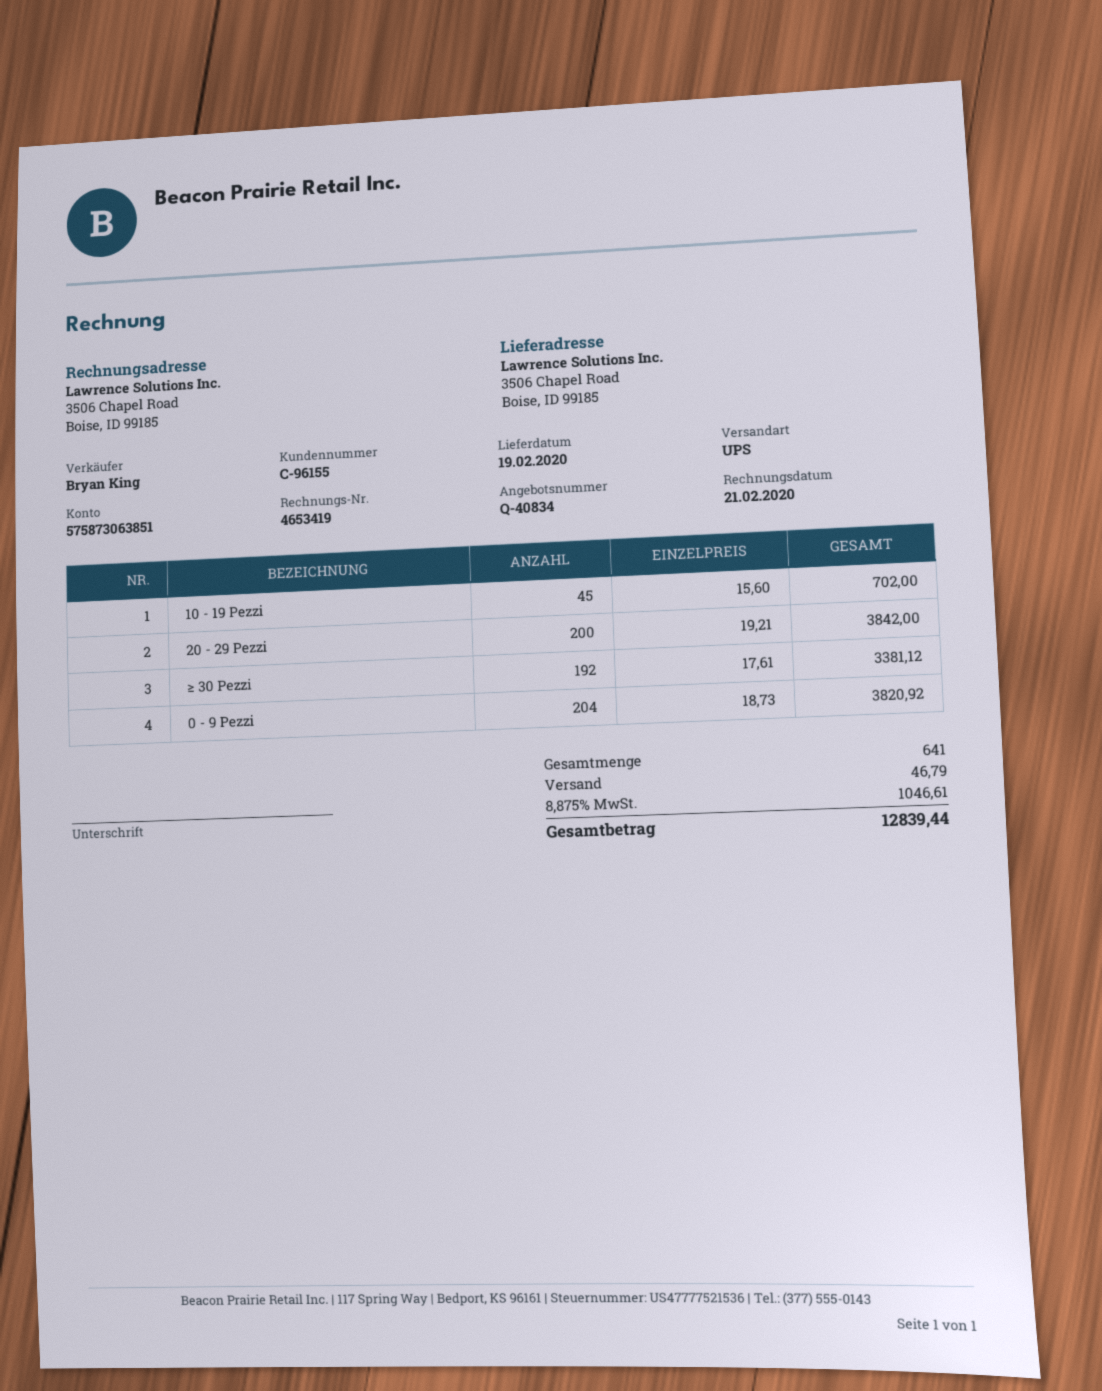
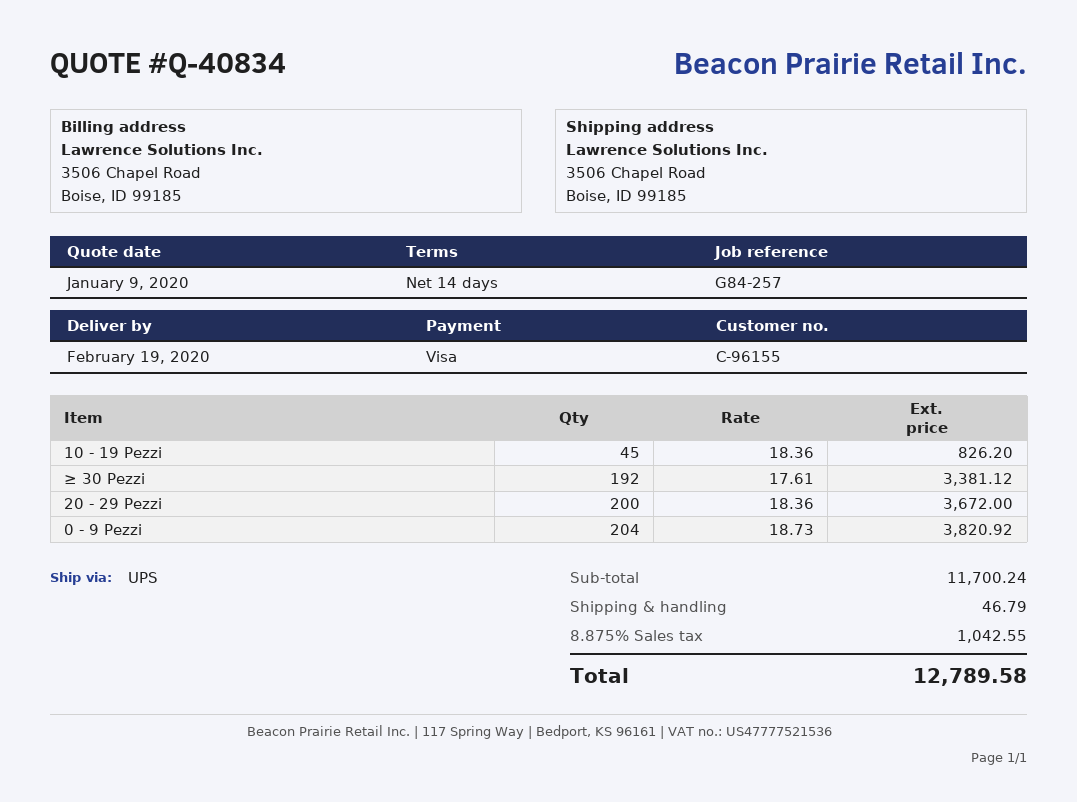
10 - 19 Pezzi: 45 x 15.60 = 702.00 -> 45 x 18.36 = 826.20
20 - 29 Pezzi: 200 x 19.21 = 3842.00 -> 200 x 18.36 = 3672.00
tax: 8.875% = 1046.61 -> 8.875% = 1042.55
total: 12839.44 -> 12789.58

